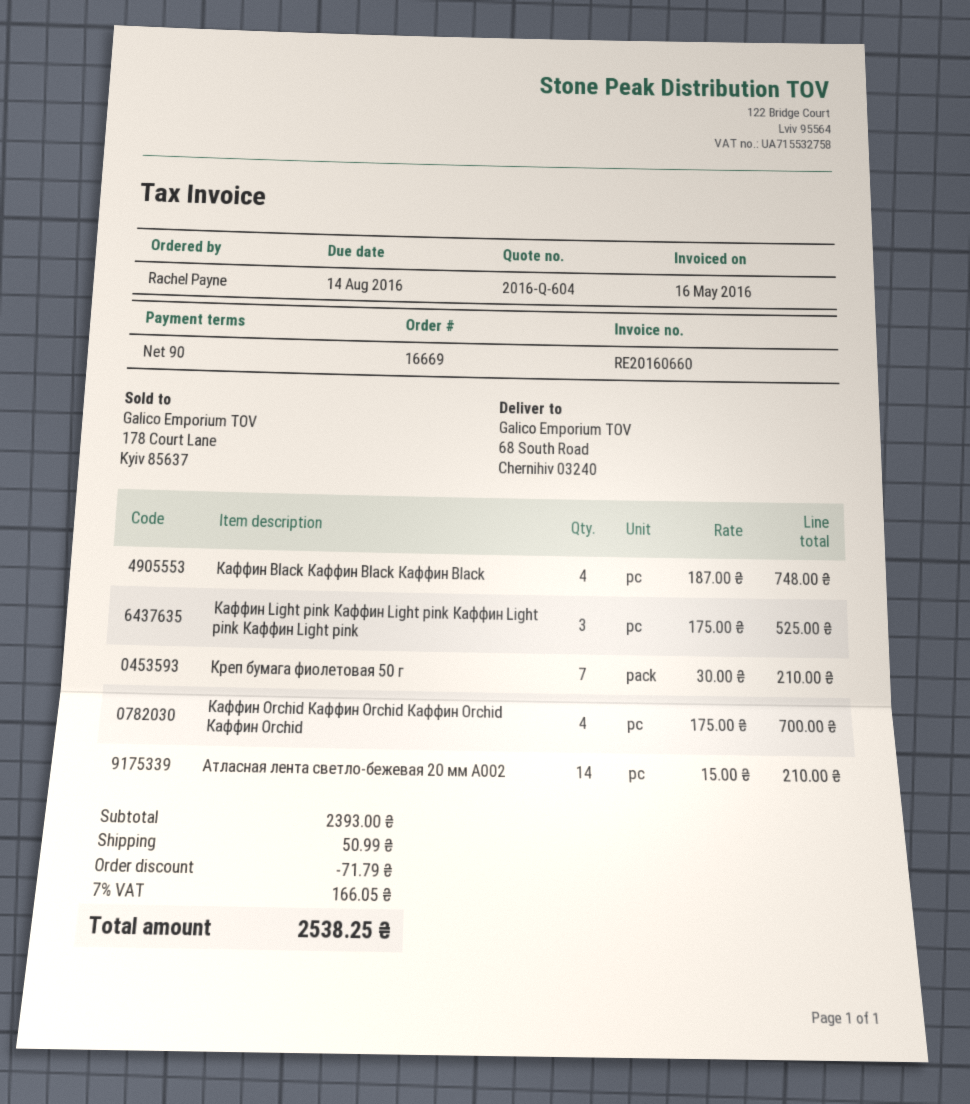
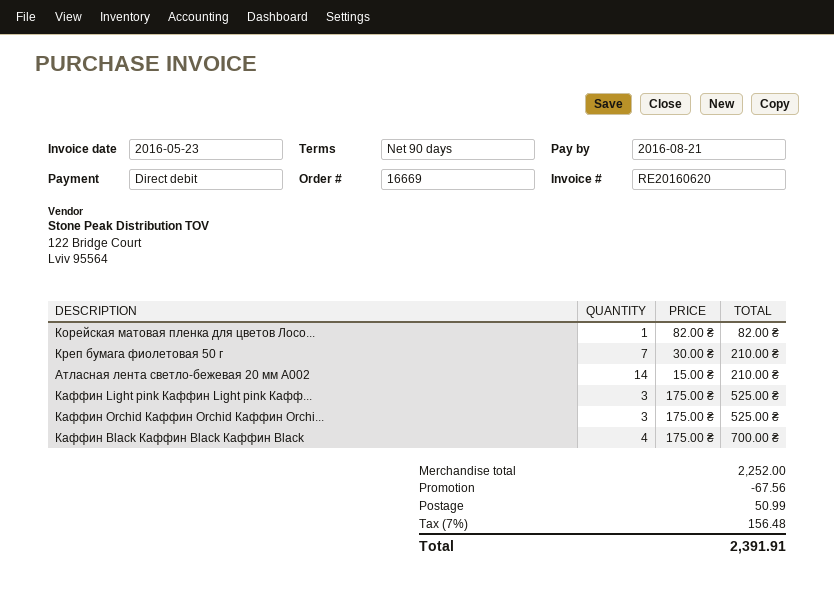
invoice number: RE20160660 -> RE20160620
invoice date: 2016-05-16 -> 2016-05-23
due date: 2016-08-14 -> 2016-08-21
Каффин Black Каффин Black Каффин Black: 4 x 187.00 = 748.00 -> 4 x 175.00 = 700.00
Каффин Orchid Каффин Orchid Каффин Orchid Каффин Orchid: 4 x 175.00 = 700.00 -> 3 x 175.00 = 525.00
Корейская матовая пленка для цветов Лосо...: none -> 1 x 82.00 = 82.00
subtotal: 2393.00 -> 2252.00
discount: 71.79 -> 67.56
tax: 7% = 166.05 -> 7% = 156.48
total: 2538.25 -> 2391.91

